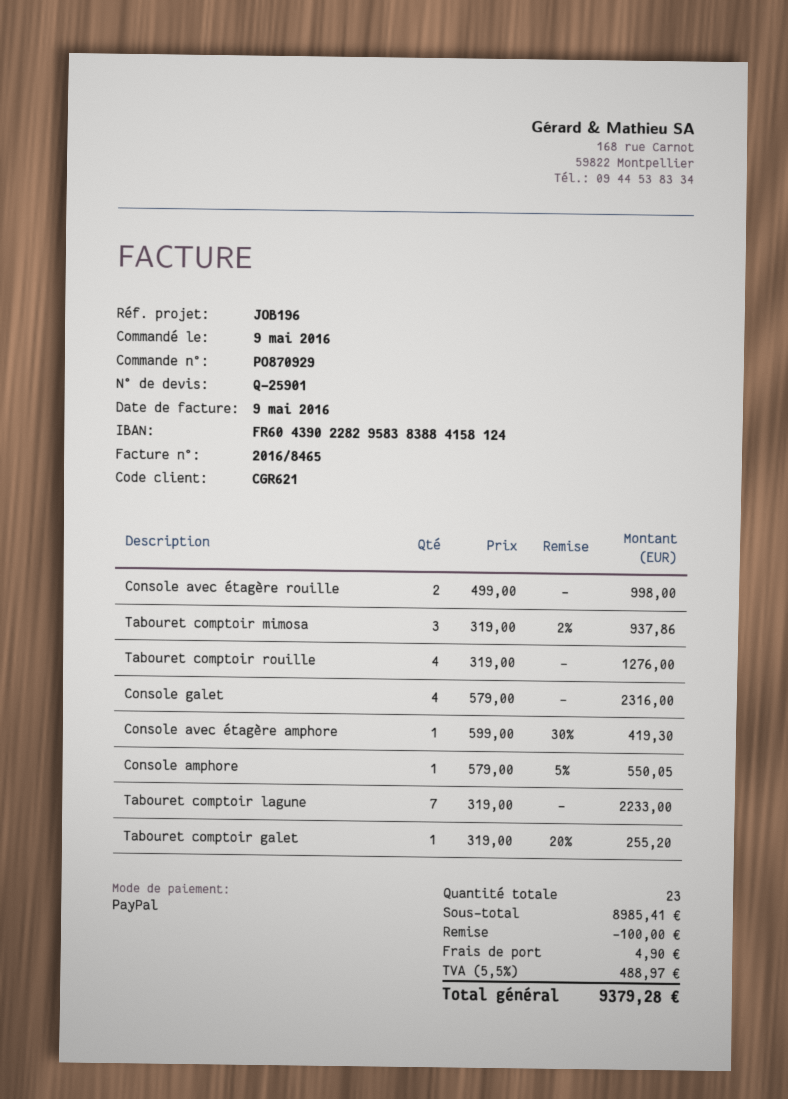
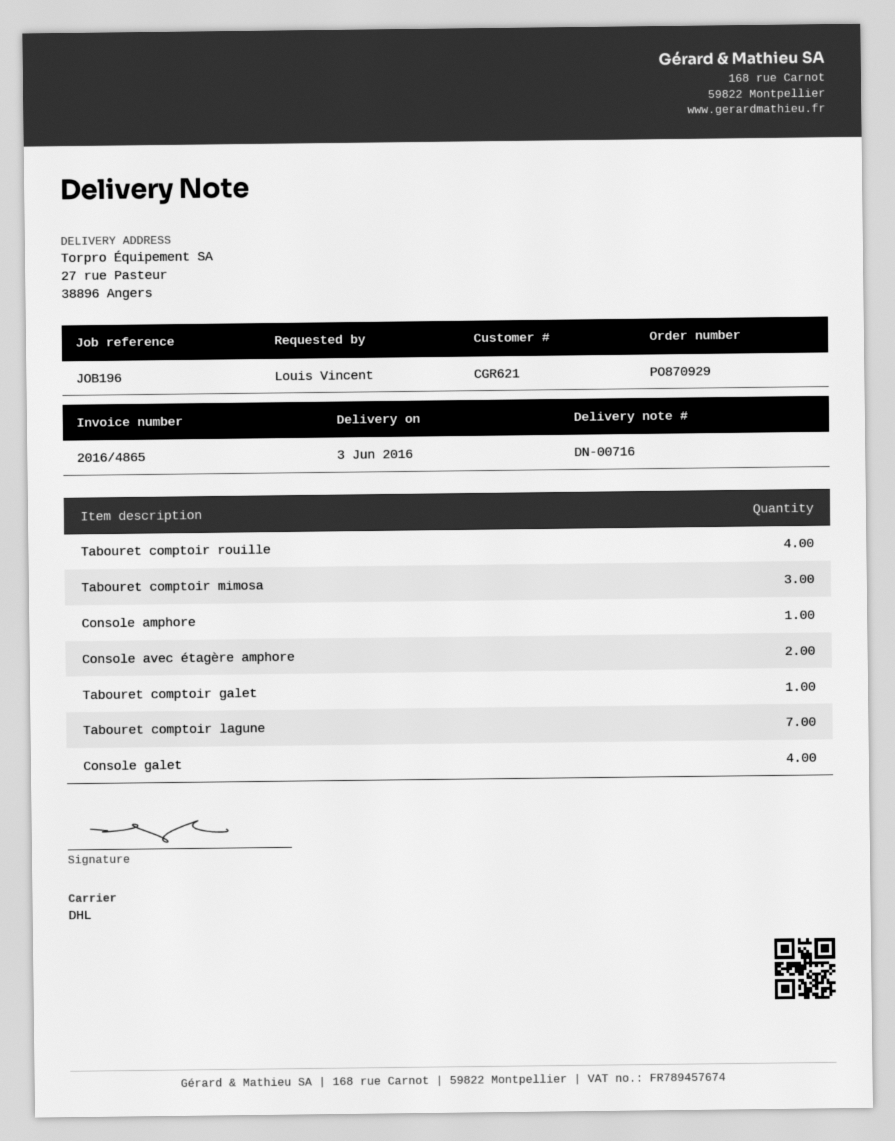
invoice number: 2016/8465 -> 2016/4865
Console avec étagère rouille: 2 -> none
Console avec étagère amphore: 1 -> 2

